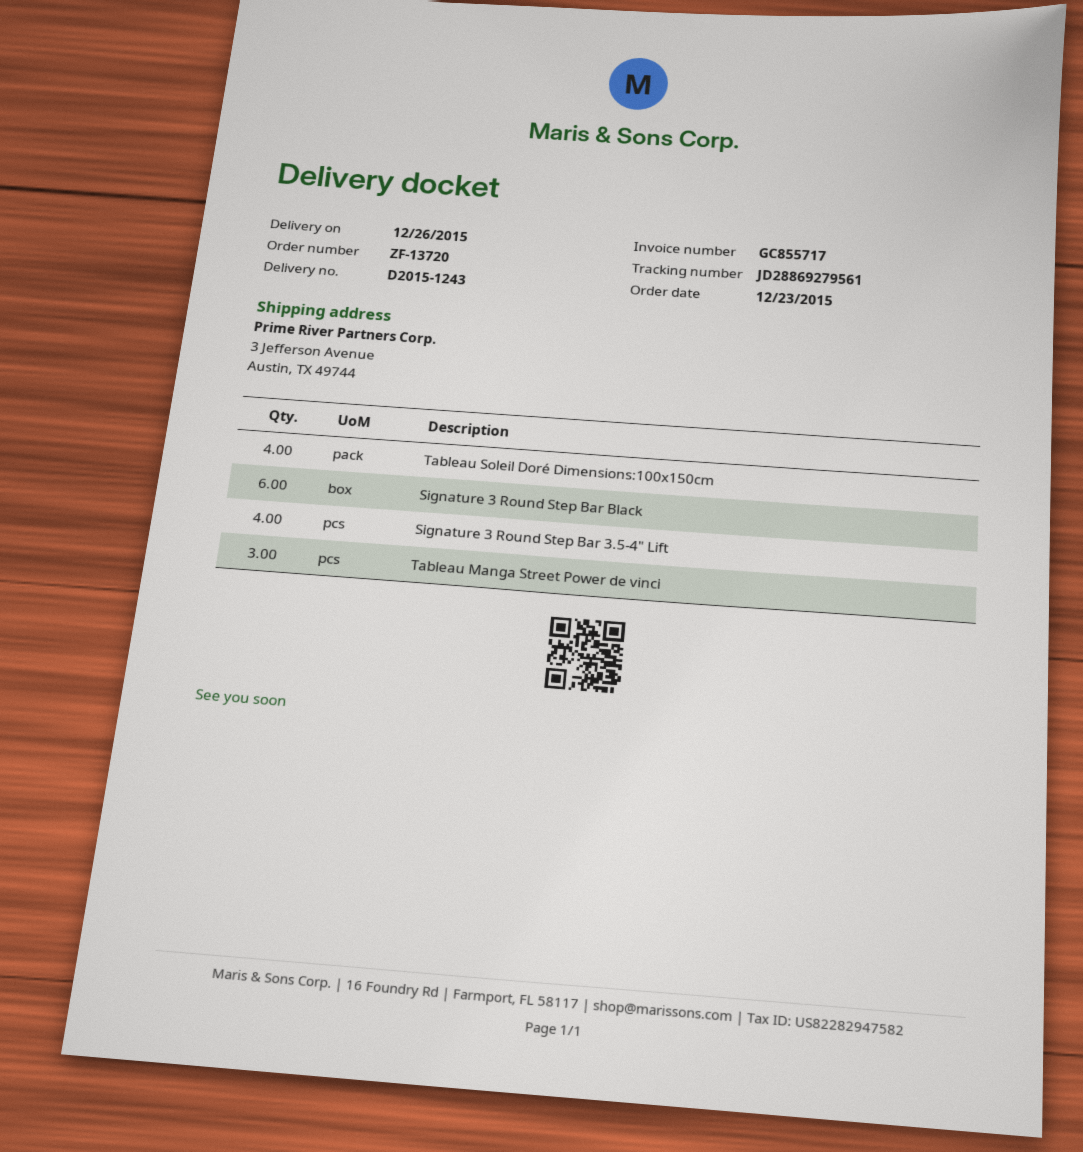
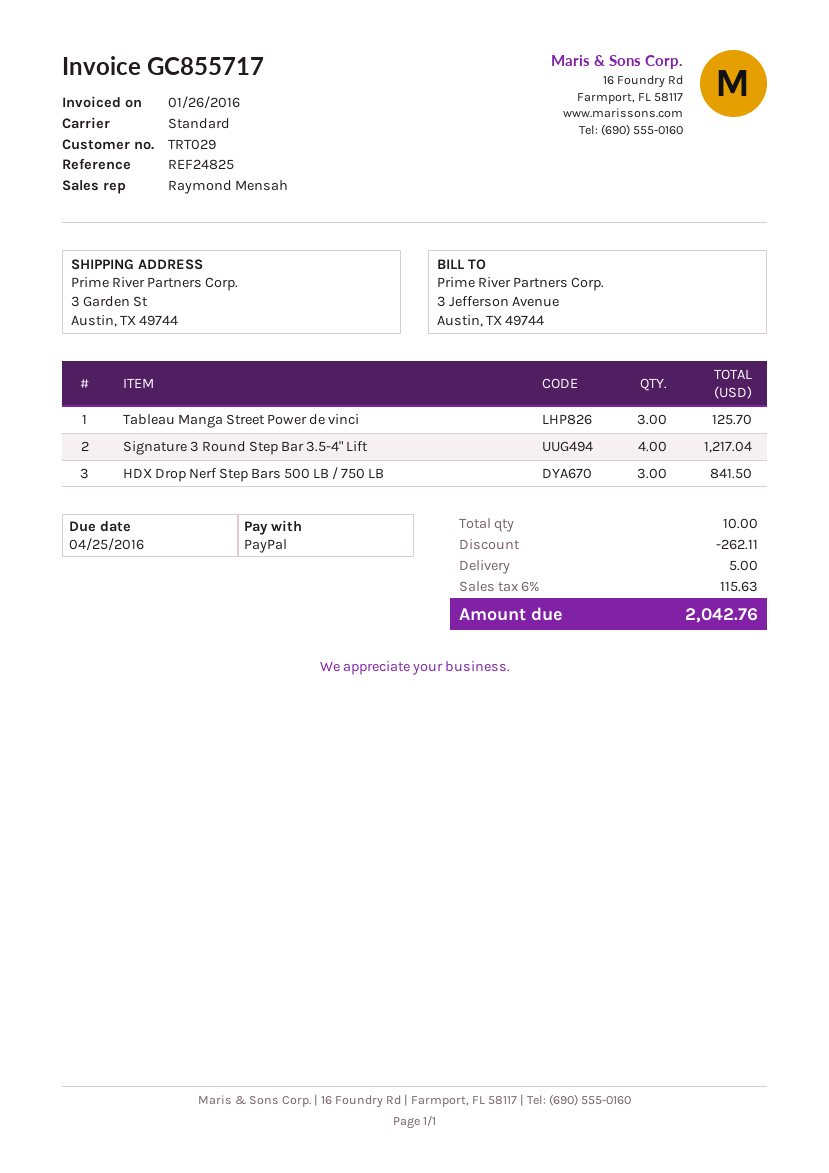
ship to: 3 Jefferson Avenue, Austin, TX 49744 -> 3 Garden St, Austin, TX 49744
Tableau Soleil Doré Dimensions:100x150cm: 4 -> none
Signature 3 Round Step Bar Black: 6 -> none
HDX Drop Nerf Step Bars 500 LB / 750 LB: none -> 3

